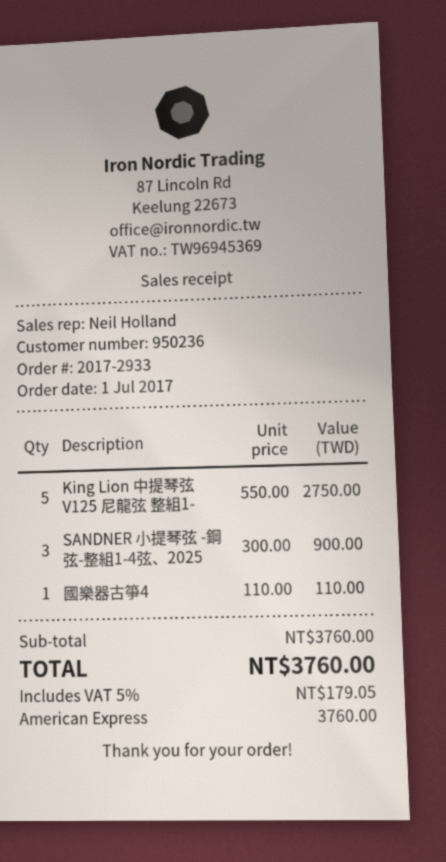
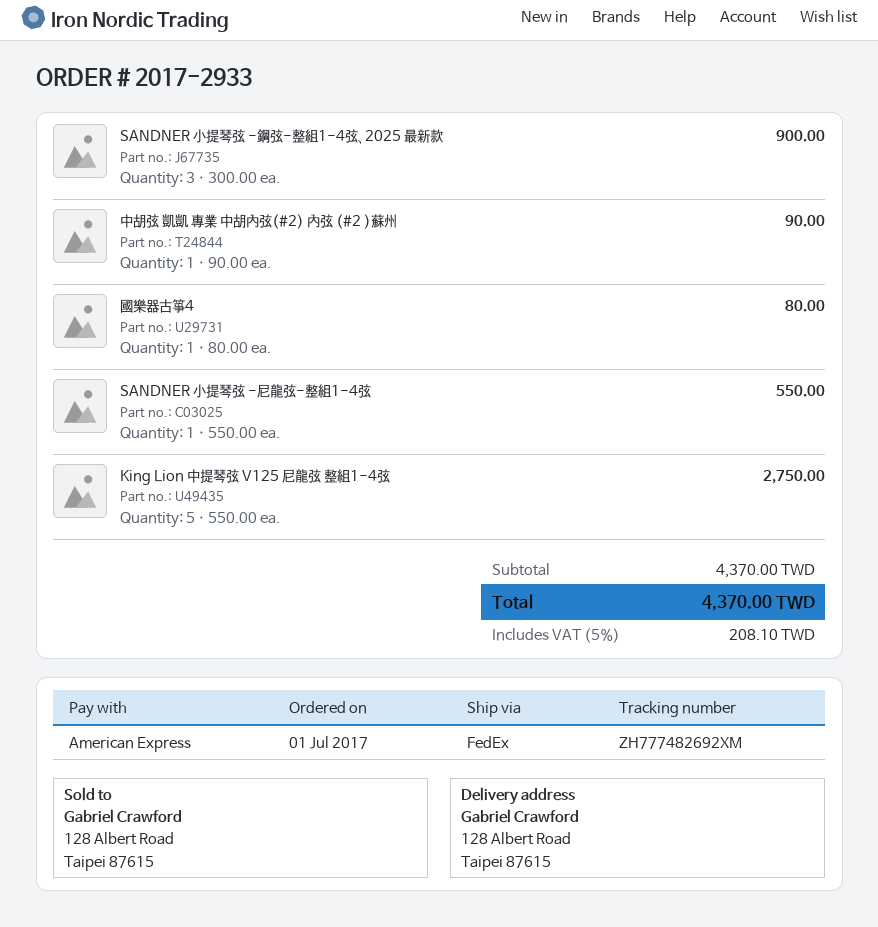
國樂器古箏4: 1 x 110.00 = 110.00 -> 1 x 80.00 = 80.00
中胡弦 凱凱 專業 中胡內弦(#2) 內弦 (#2 )蘇州: none -> 1 x 90.00 = 90.00
SANDNER 小提琴弦 -尼龍弦-整組1-4弦: none -> 1 x 550.00 = 550.00
subtotal: 3760.00 -> 4370.00
tax: 5% = 179.05 -> 5% = 208.10
total: 3760.00 -> 4370.00

